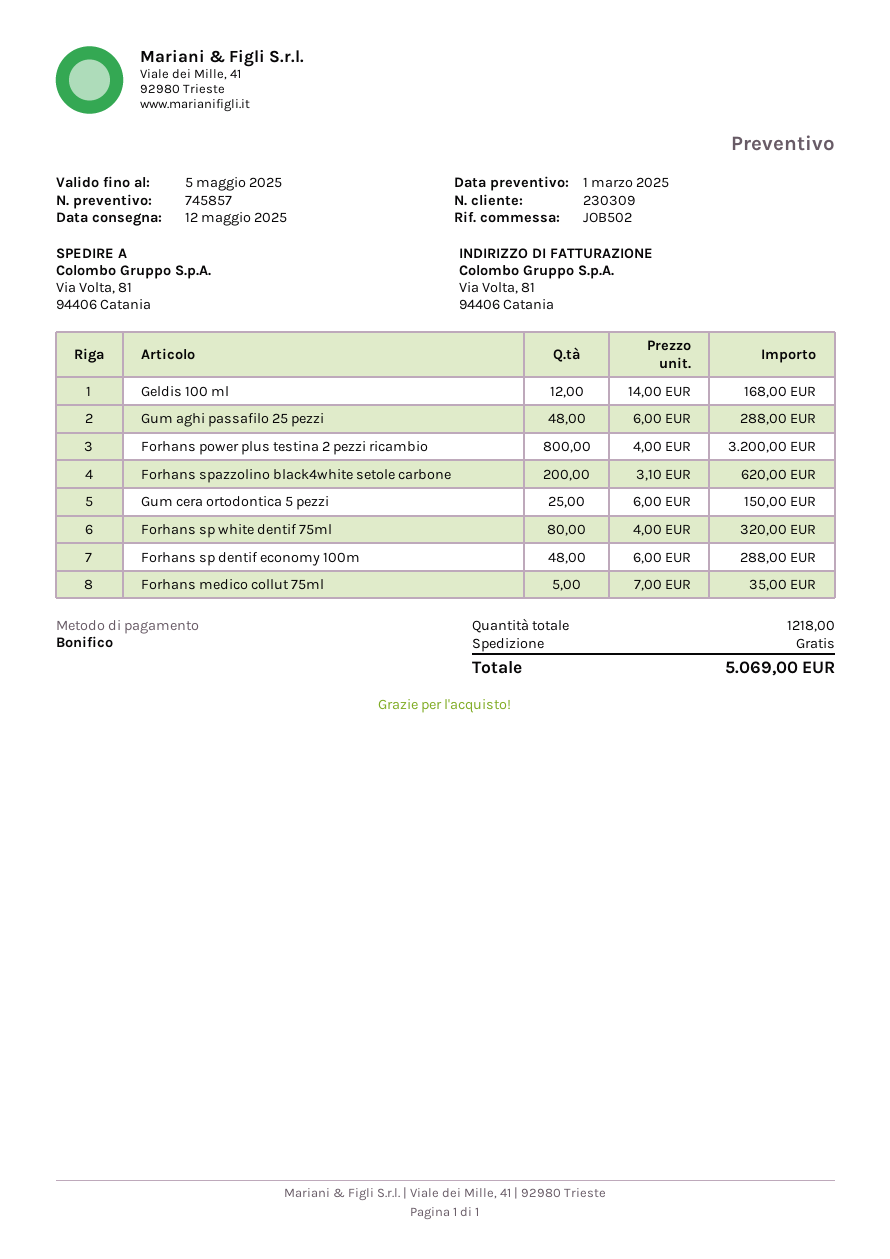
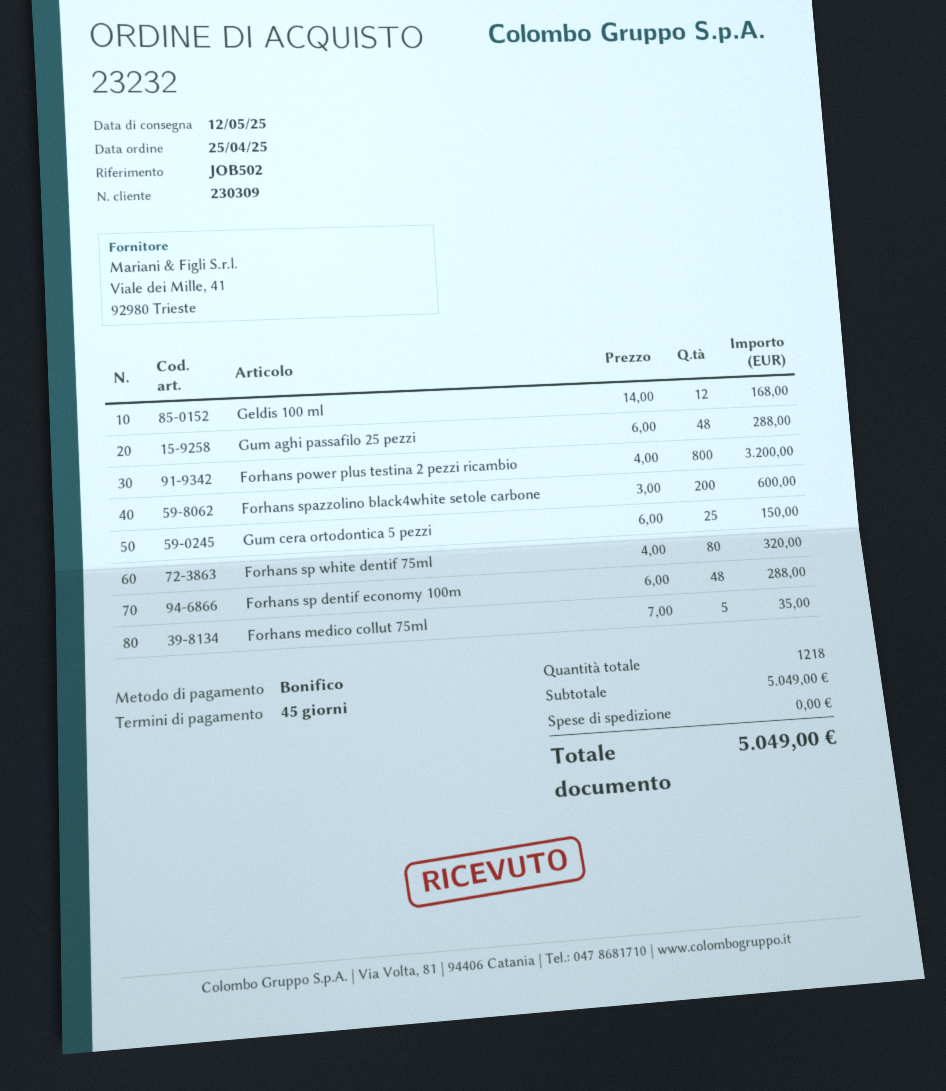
Forhans spazzolino black4white setole carbone: 200 x 3.10 = 620.00 -> 200 x 3.00 = 600.00
total: 5069.00 -> 5049.00

